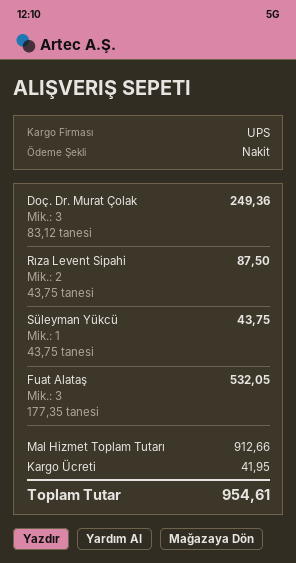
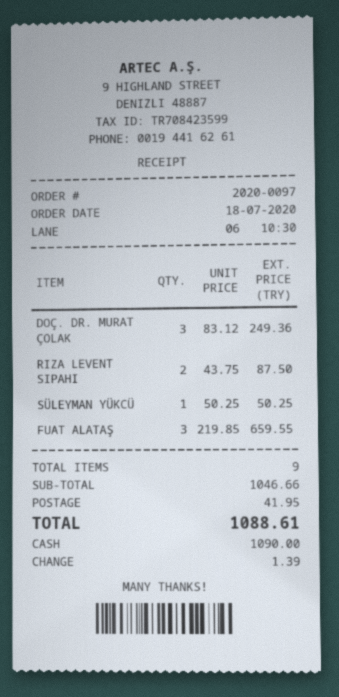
Süleyman Yükcü: 1 x 43.75 = 43.75 -> 1 x 50.25 = 50.25
Fuat Alataş: 3 x 177.35 = 532.05 -> 3 x 219.85 = 659.55
subtotal: 912.66 -> 1046.66
total: 954.61 -> 1088.61

